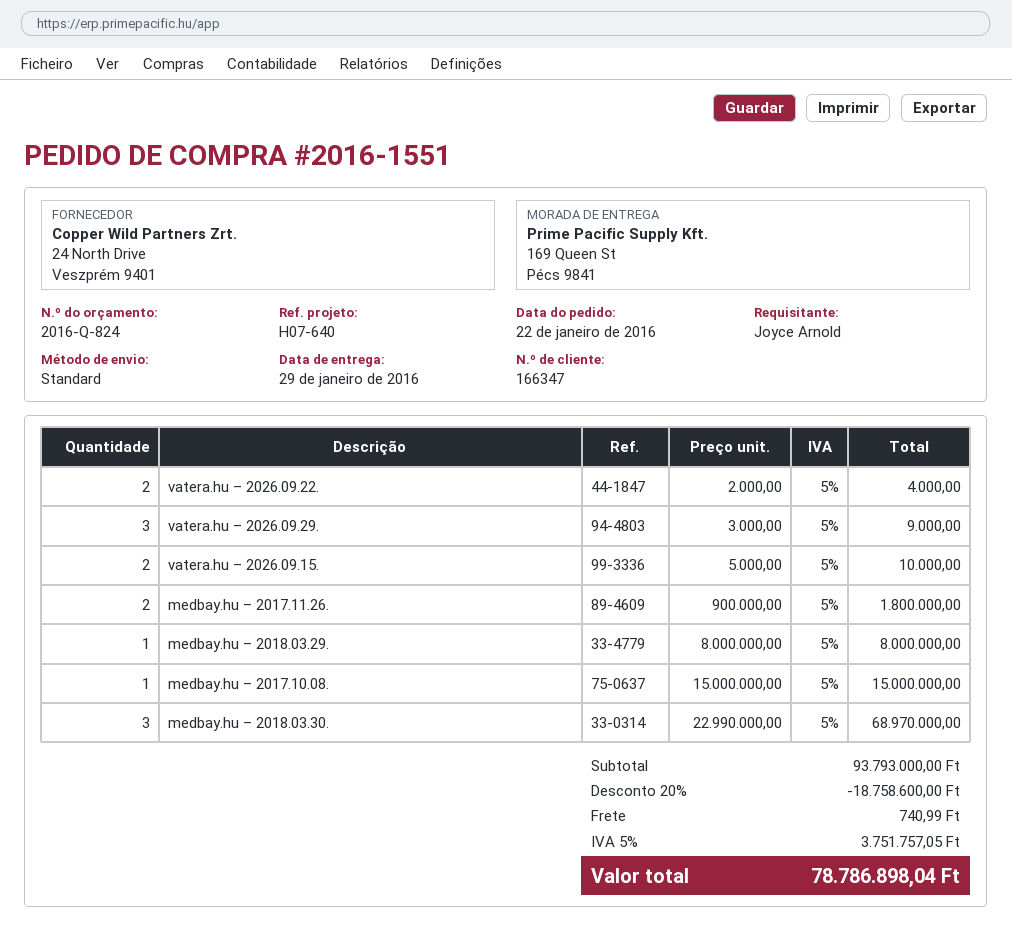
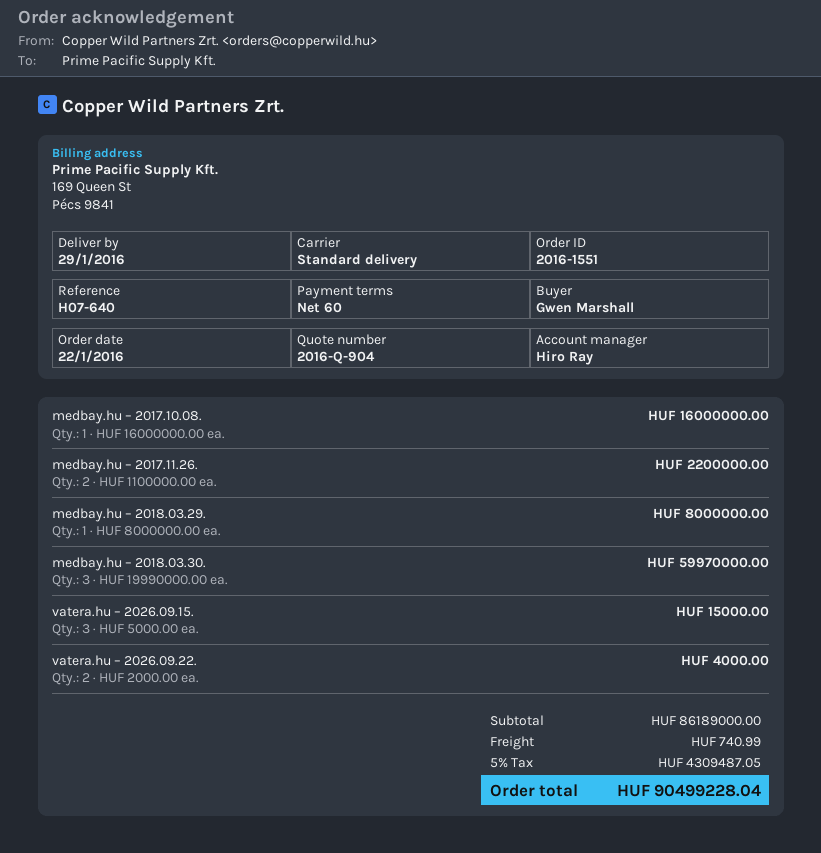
quote number: 2016-Q-824 -> 2016-Q-904
ordered by: Joyce Arnold -> Gwen Marshall
vatera.hu – 2026.09.29.: 3 x 3000.00 = 9000.00 -> none
vatera.hu – 2026.09.15.: 2 x 5000.00 = 10000.00 -> 3 x 5000.00 = 15000.00
medbay.hu – 2017.11.26.: 2 x 900000.00 = 1800000.00 -> 2 x 1100000.00 = 2200000.00
medbay.hu – 2017.10.08.: 1 x 15000000.00 = 15000000.00 -> 1 x 16000000.00 = 16000000.00
medbay.hu – 2018.03.30.: 3 x 22990000.00 = 68970000.00 -> 3 x 19990000.00 = 59970000.00
subtotal: 93793000.00 -> 86189000.00
discount: 20% = 18758600.00 -> none
tax: 5% = 3751757.05 -> 5% = 4309487.05
total: 78786898.04 -> 90499228.04

